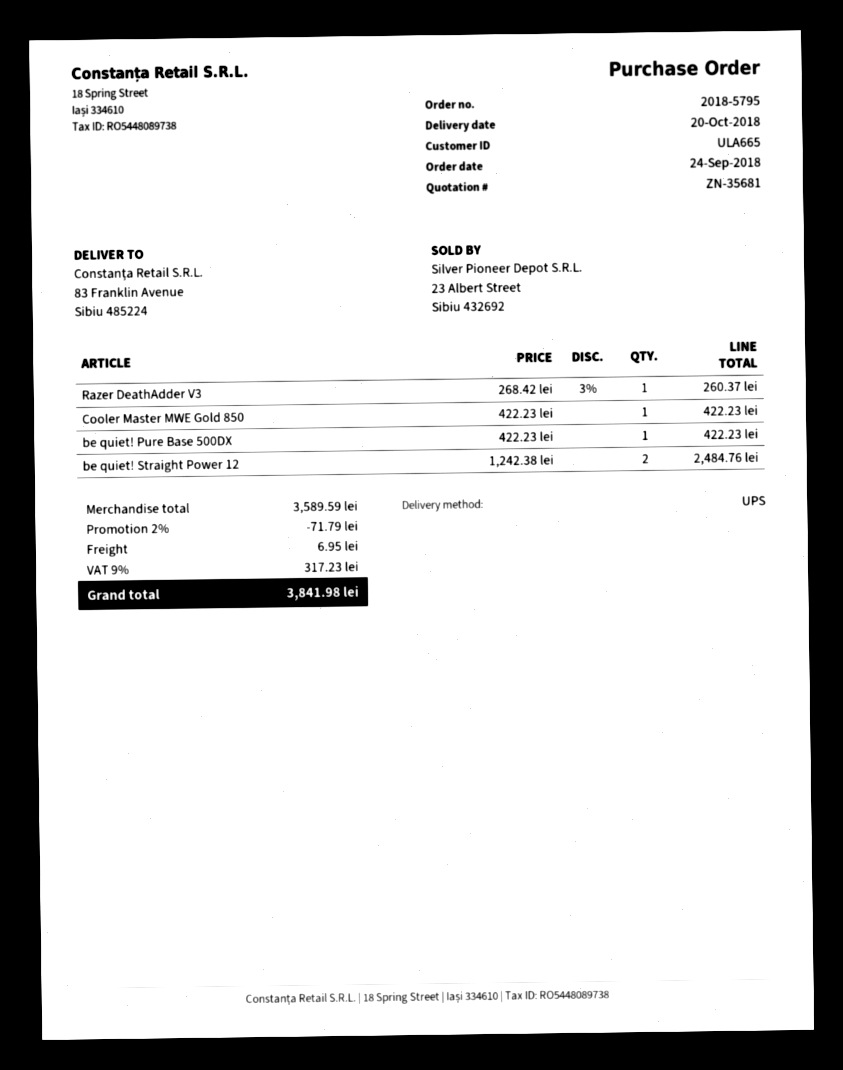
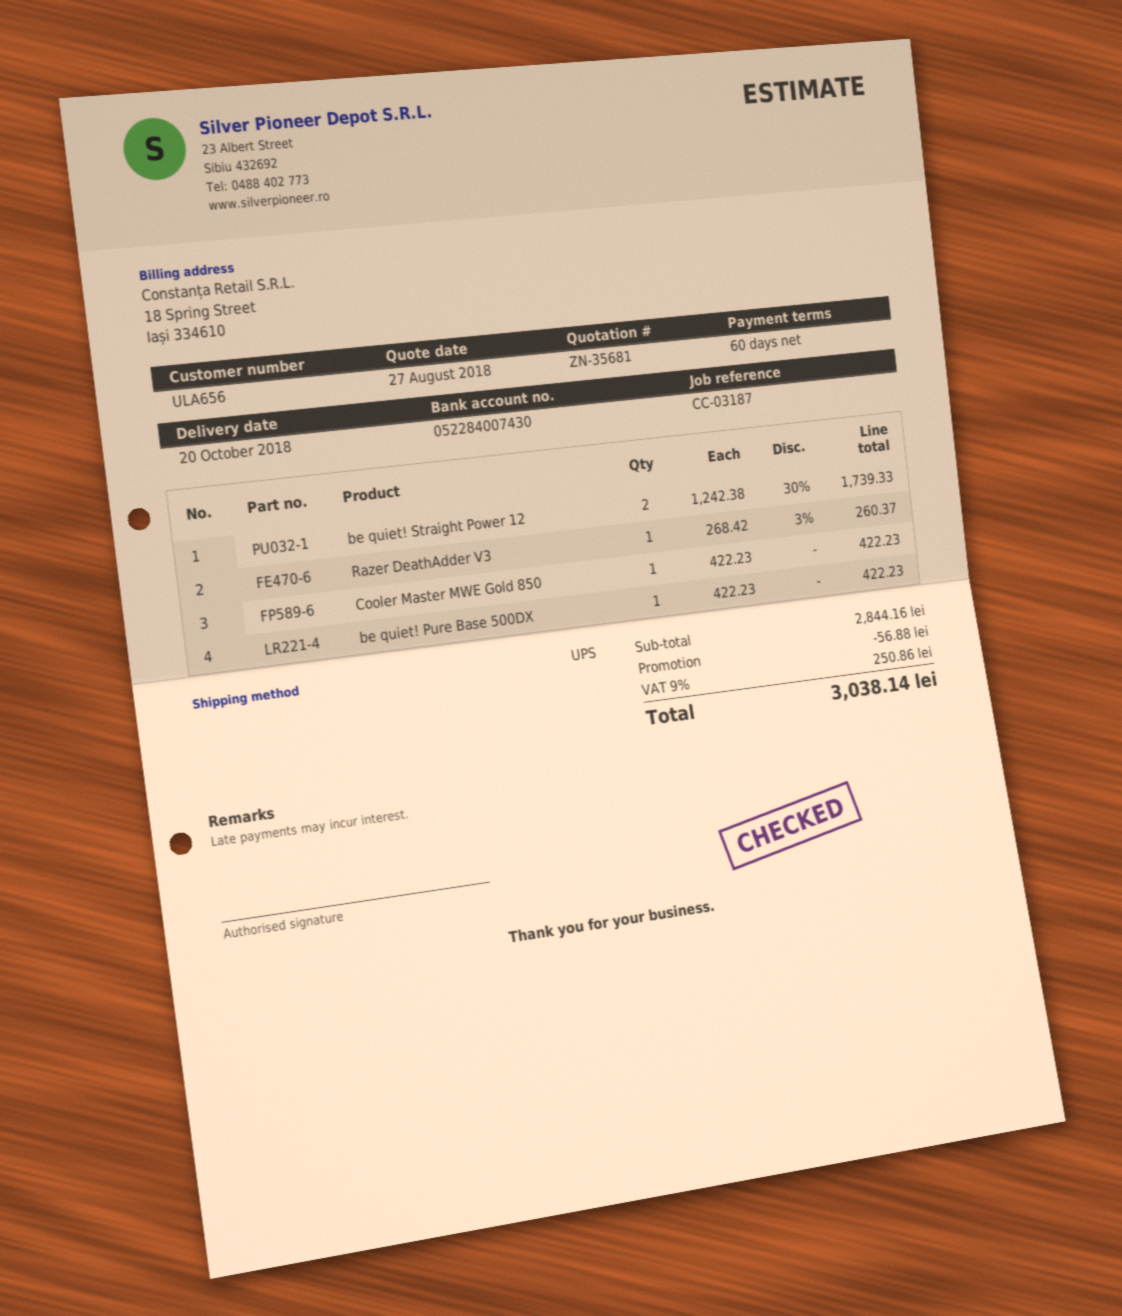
customer number: ULA665 -> ULA656
be quiet! Straight Power 12: 2 x 1242.38 = 2484.76 -> 2 x 1242.38 - 30% = 1739.33
subtotal: 3589.59 -> 2844.16
discount: 71.79 -> 56.88
shipping: 6.95 -> none
tax: 9% = 317.23 -> 9% = 250.86
total: 3841.98 -> 3038.14

